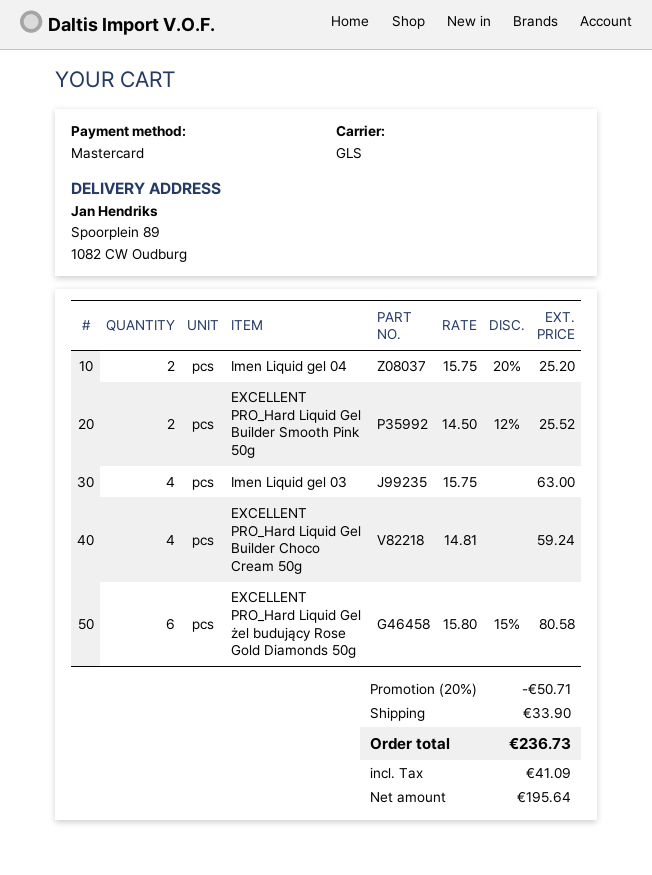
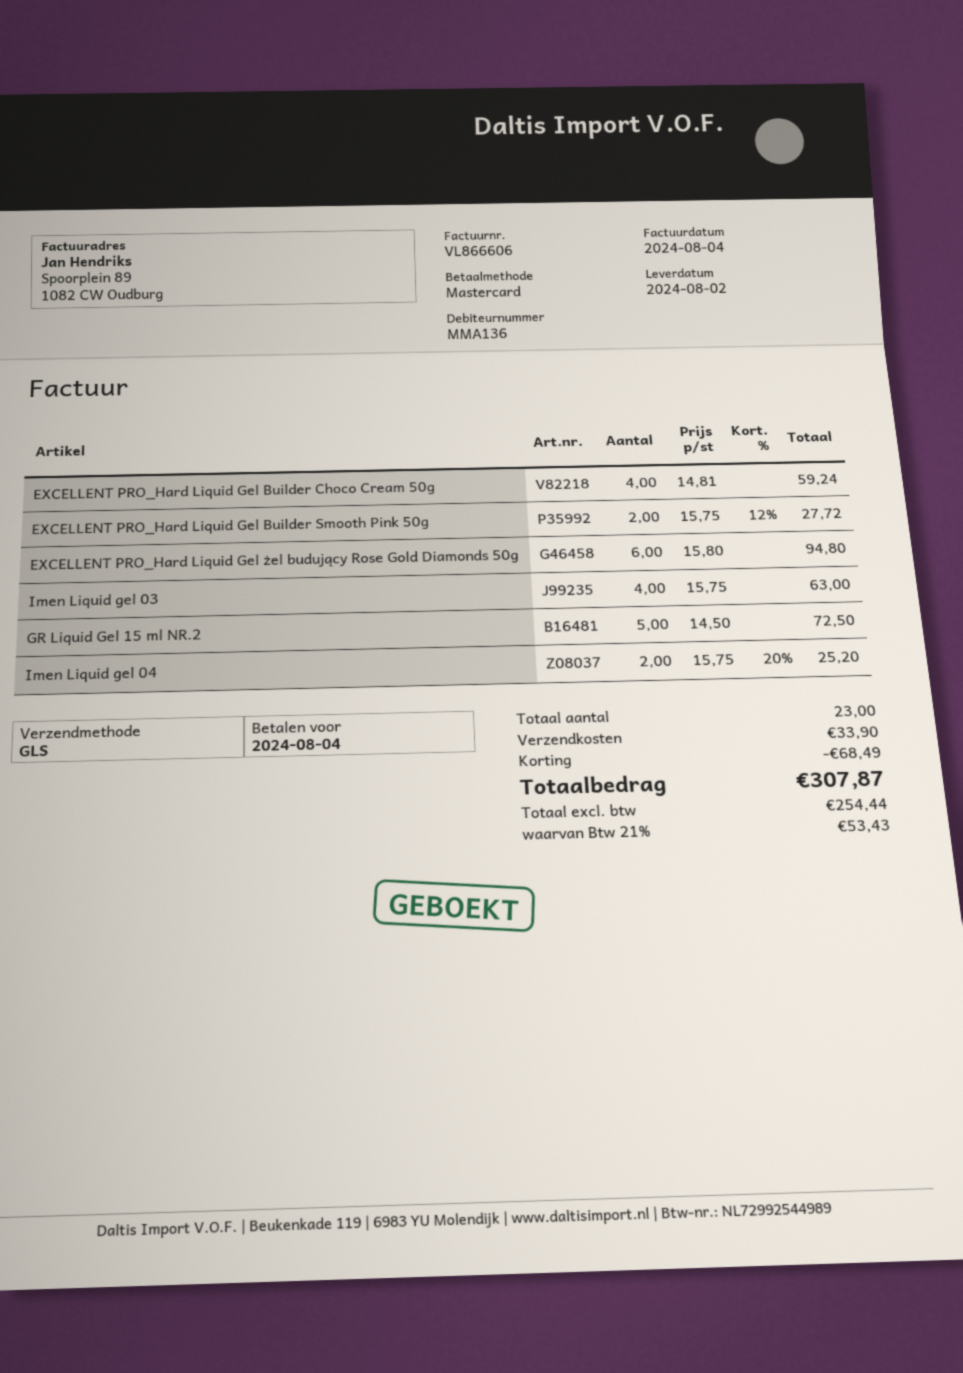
EXCELLENT PRO_Hard Liquid Gel Builder Smooth Pink 50g: 2 x 14.50 - 12% = 25.52 -> 2 x 15.75 - 12% = 27.72
EXCELLENT PRO_Hard Liquid Gel żel budujący Rose Gold Diamonds 50g: 6 x 15.80 - 15% = 80.58 -> 6 x 15.80 = 94.80
GR Liquid Gel 15 ml NR.2: none -> 5 x 14.50 = 72.50
discount: 50.71 -> 68.49
net: 195.64 -> 254.44
tax: 41.09 -> 53.43
total: 236.73 -> 307.87

